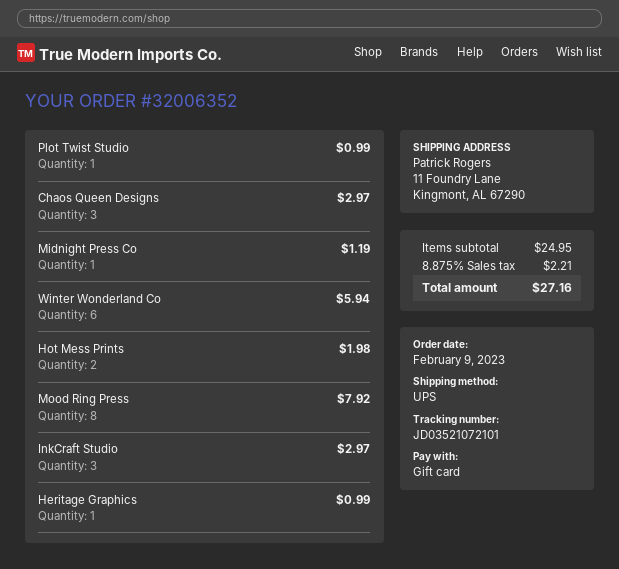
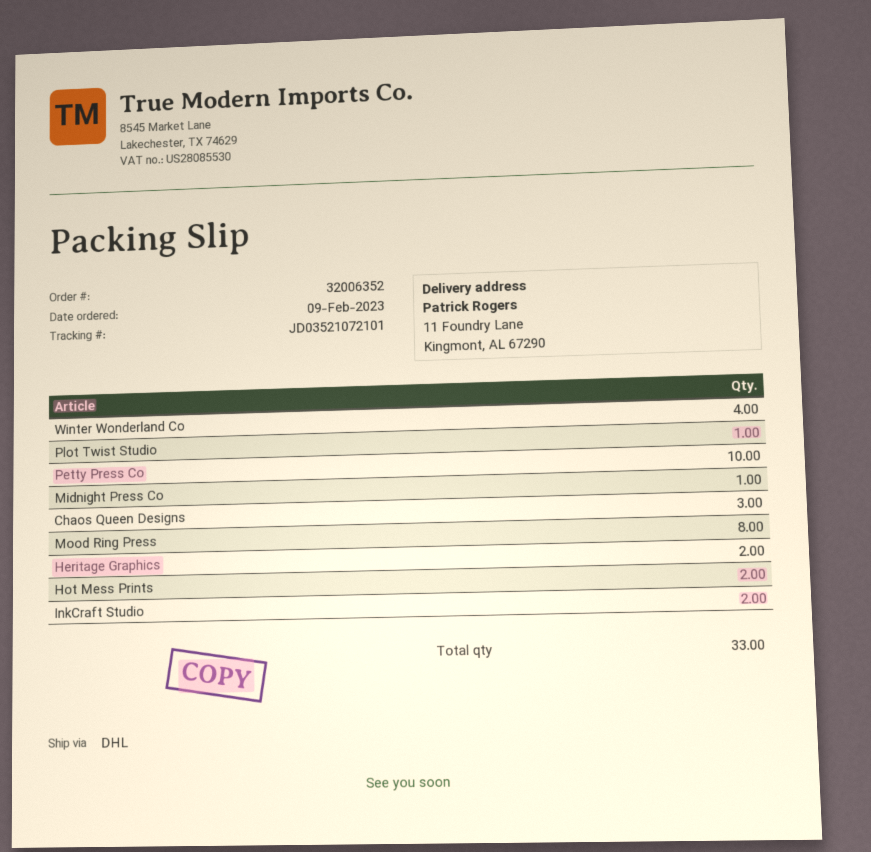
shipping method: UPS -> DHL
Winter Wonderland Co: 6 -> 4
InkCraft Studio: 3 -> 2
Heritage Graphics: 1 -> 2
Petty Press Co: none -> 10

